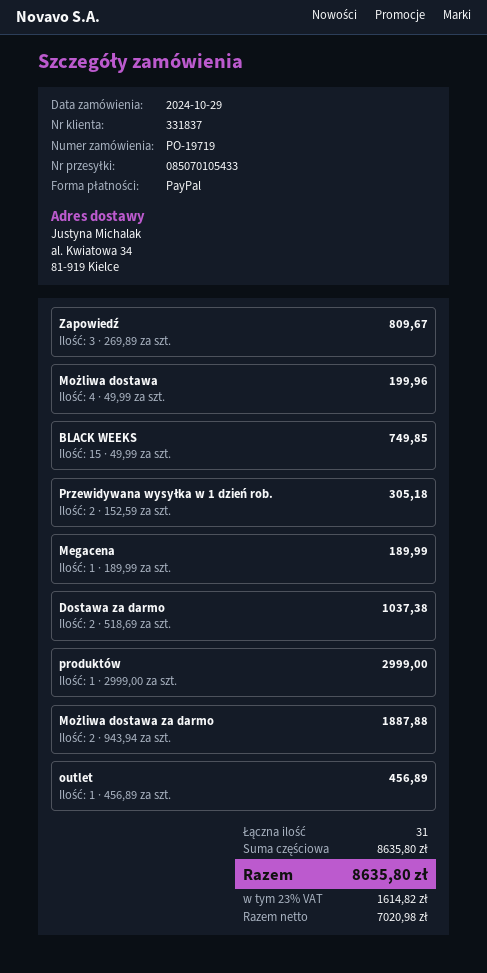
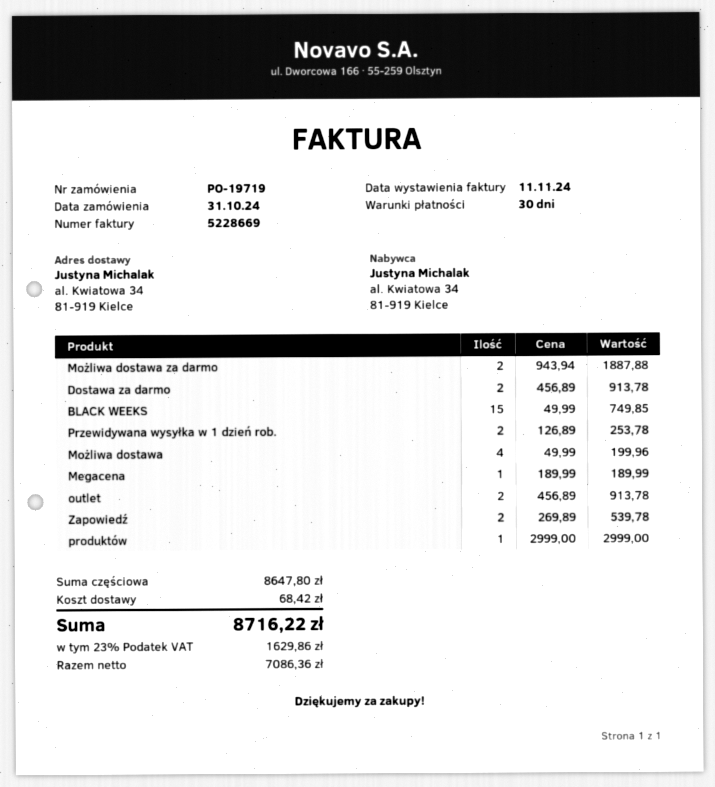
order date: 2024-10-29 -> 2024-10-31
Zapowiedź: 3 x 269.89 = 809.67 -> 2 x 269.89 = 539.78
Przewidywana wysyłka w 1 dzień rob.: 2 x 152.59 = 305.18 -> 2 x 126.89 = 253.78
Dostawa za darmo: 2 x 518.69 = 1037.38 -> 2 x 456.89 = 913.78
outlet: 1 x 456.89 = 456.89 -> 2 x 456.89 = 913.78
subtotal: 8635.80 -> 8647.80
shipping: none -> 68.42
net: 7020.98 -> 7086.36
tax: 23% = 1614.82 -> 23% = 1629.86
total: 8635.80 -> 8716.22

